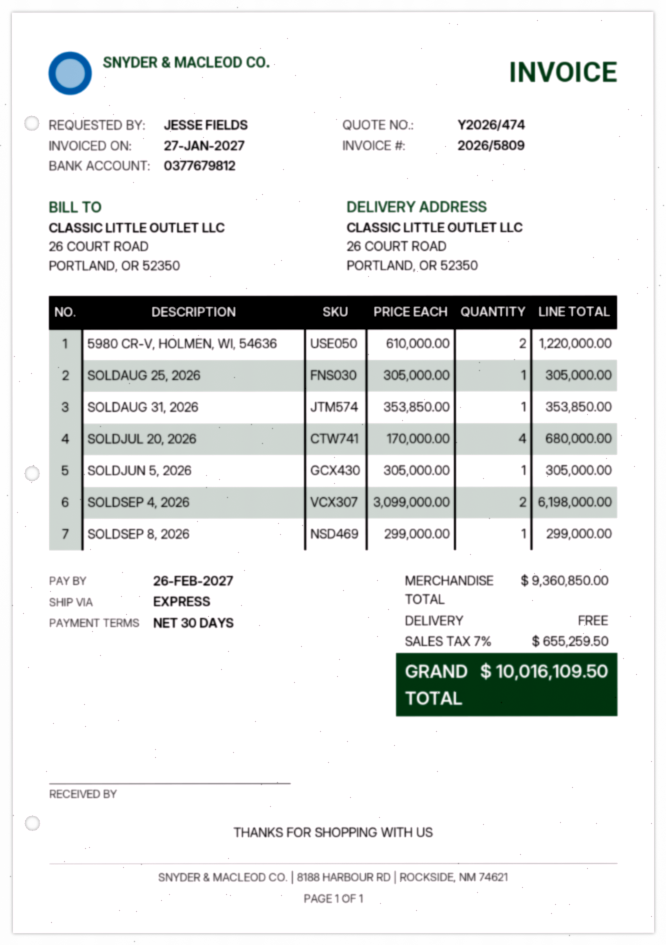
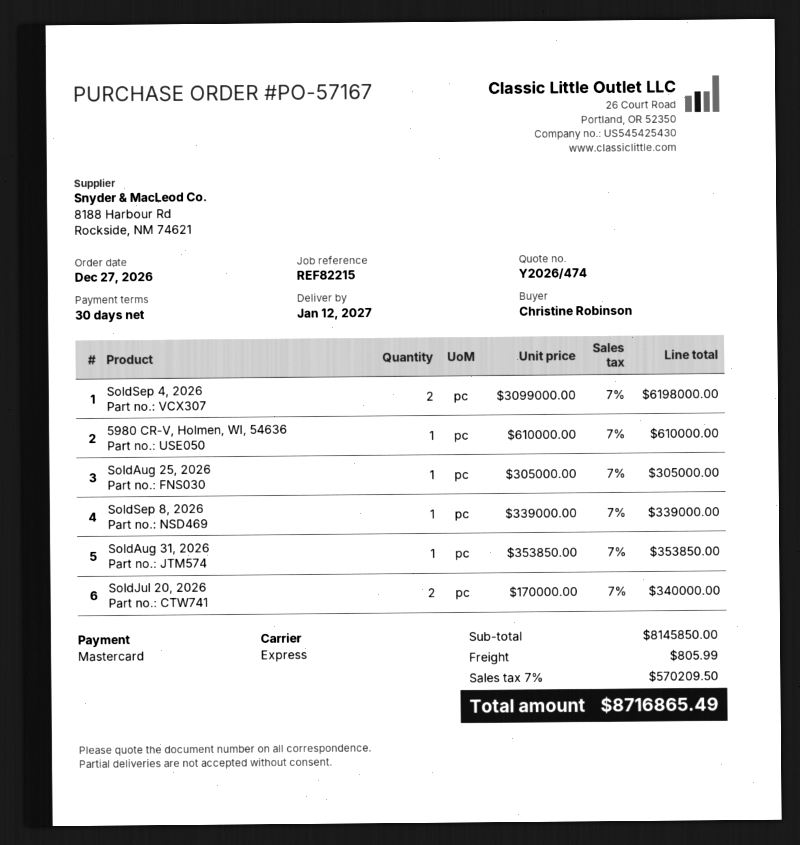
ordered by: JESSE FIELDS -> Christine Robinson
5980 CR-V, HOLMEN, WI, 54636: 2 x 610000.00 = 1220000.00 -> 1 x 610000.00 = 610000.00
SOLDJUL 20, 2026: 4 x 170000.00 = 680000.00 -> 2 x 170000.00 = 340000.00
SOLDJUN 5, 2026: 1 x 305000.00 = 305000.00 -> none
SOLDSEP 8, 2026: 1 x 299000.00 = 299000.00 -> 1 x 339000.00 = 339000.00
subtotal: 9360850.00 -> 8145850.00
shipping: 0.00 -> 805.99
tax: 7% = 655259.50 -> 7% = 570209.50
total: 10016109.50 -> 8716865.49

